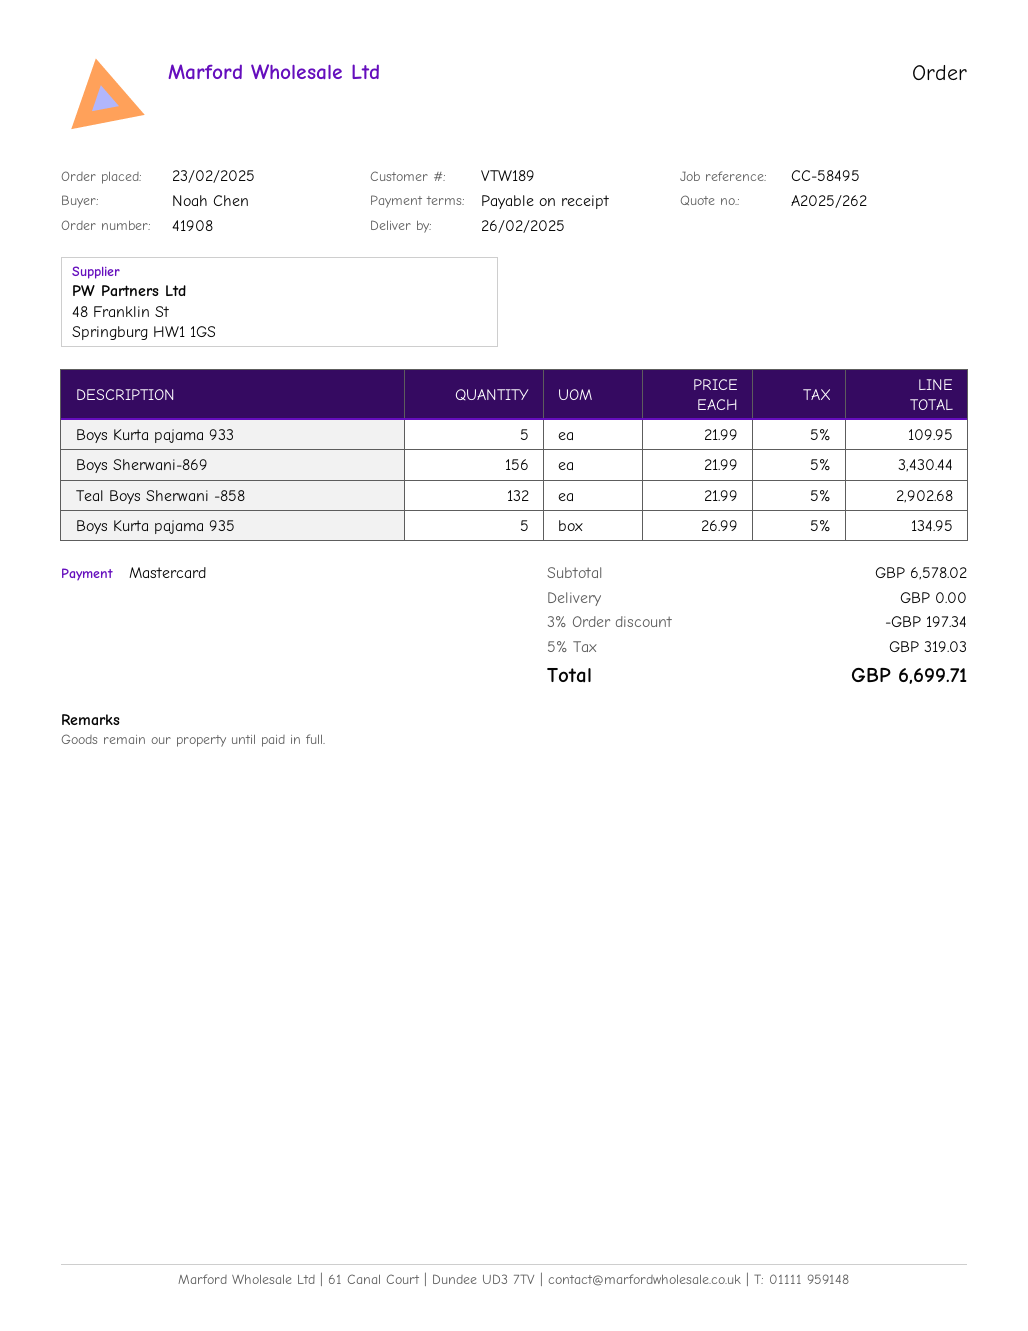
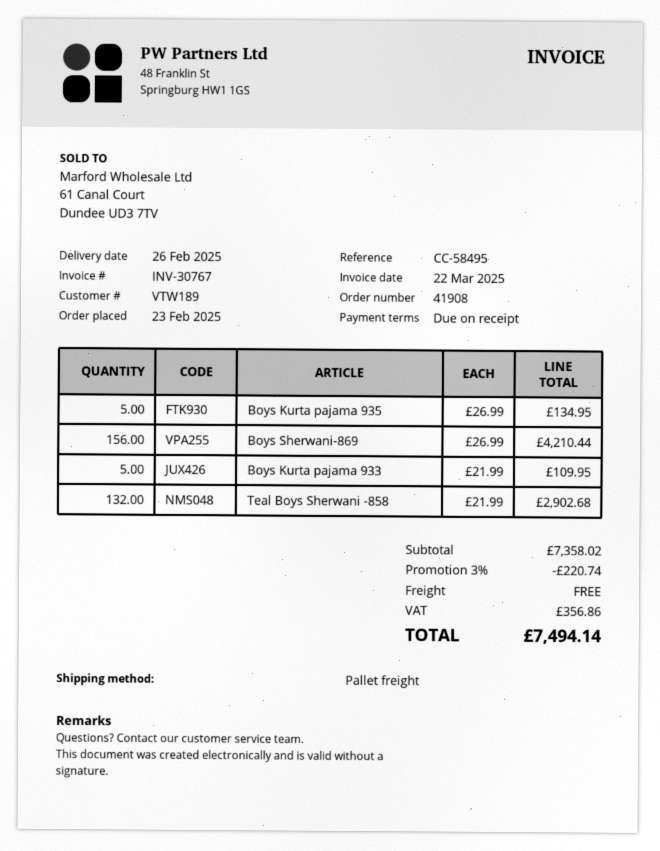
Boys Sherwani-869: 156 x 21.99 = 3430.44 -> 156 x 26.99 = 4210.44
subtotal: 6578.02 -> 7358.02
discount: 3% = 197.34 -> 3% = 220.74
tax: 319.03 -> 356.86
total: 6699.71 -> 7494.14

